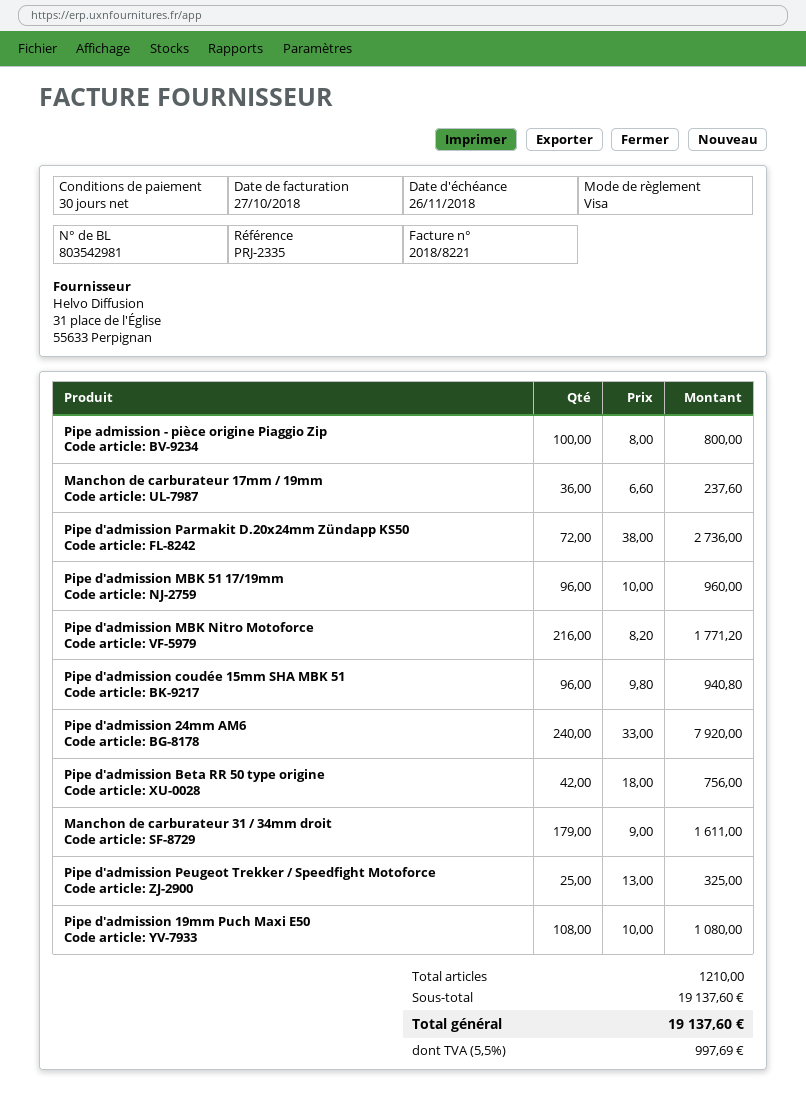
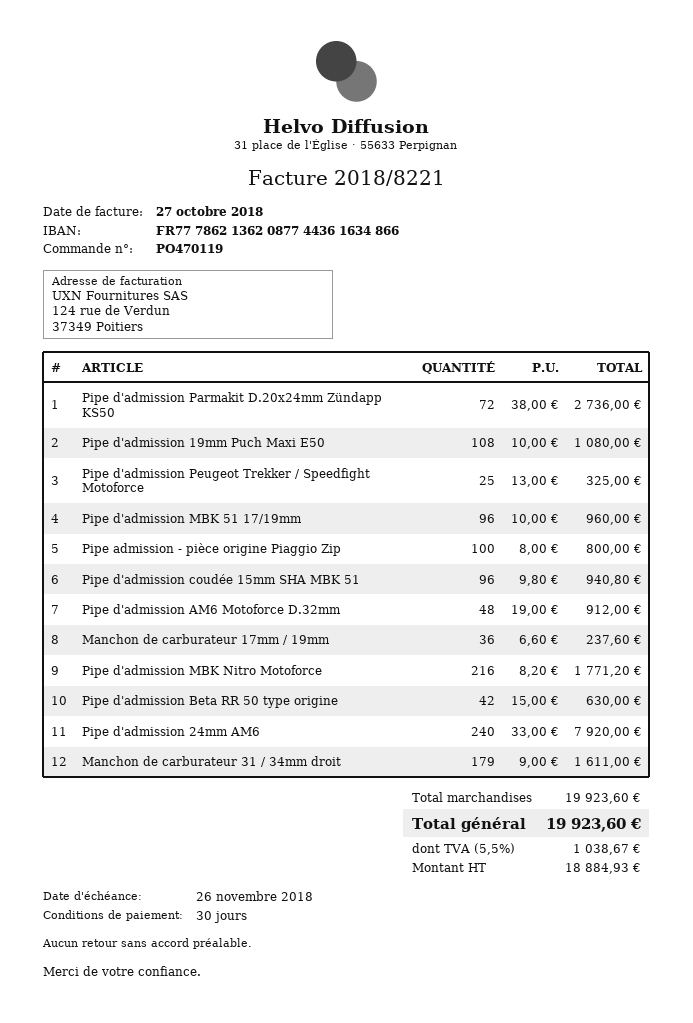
Pipe d'admission Beta RR 50 type origine: 42 x 18.00 = 756.00 -> 42 x 15.00 = 630.00
Pipe d'admission AM6 Motoforce D.32mm: none -> 48 x 19.00 = 912.00
subtotal: 19137.60 -> 19923.60
tax: 5.5% = 997.69 -> 5.5% = 1038.67
total: 19137.60 -> 19923.60

